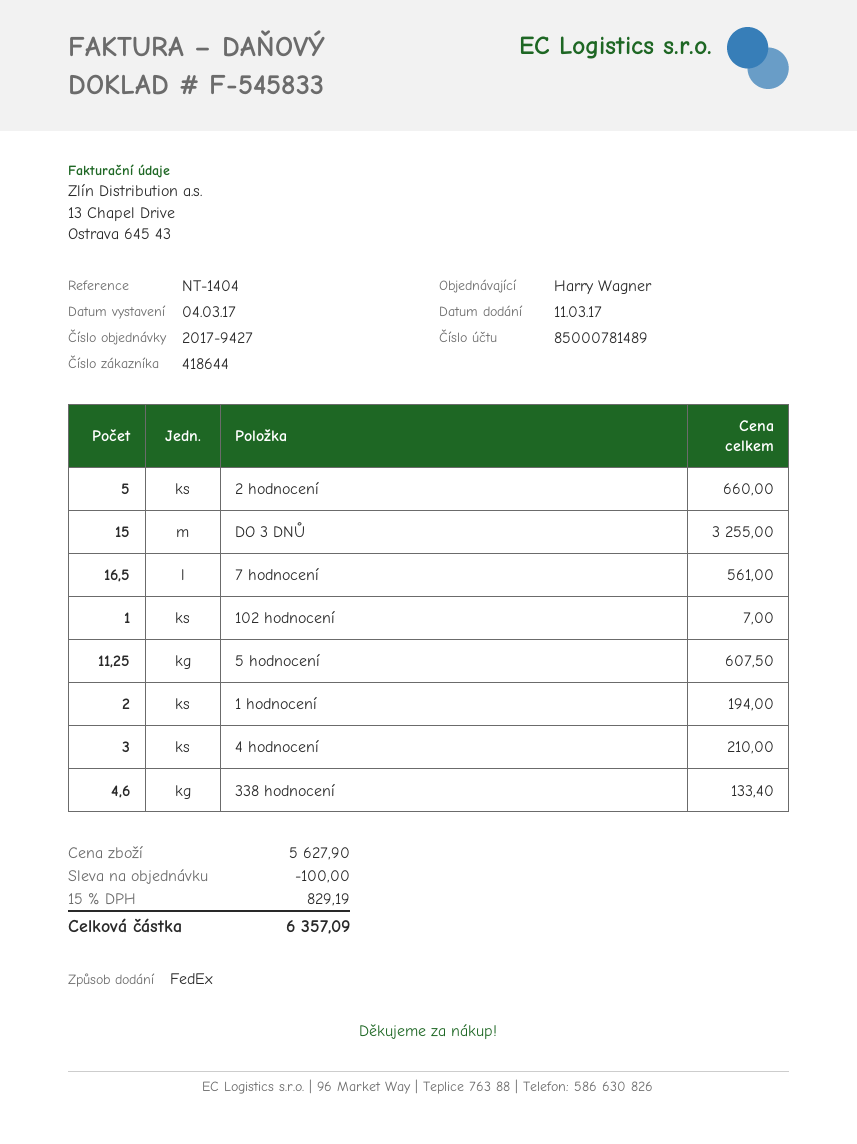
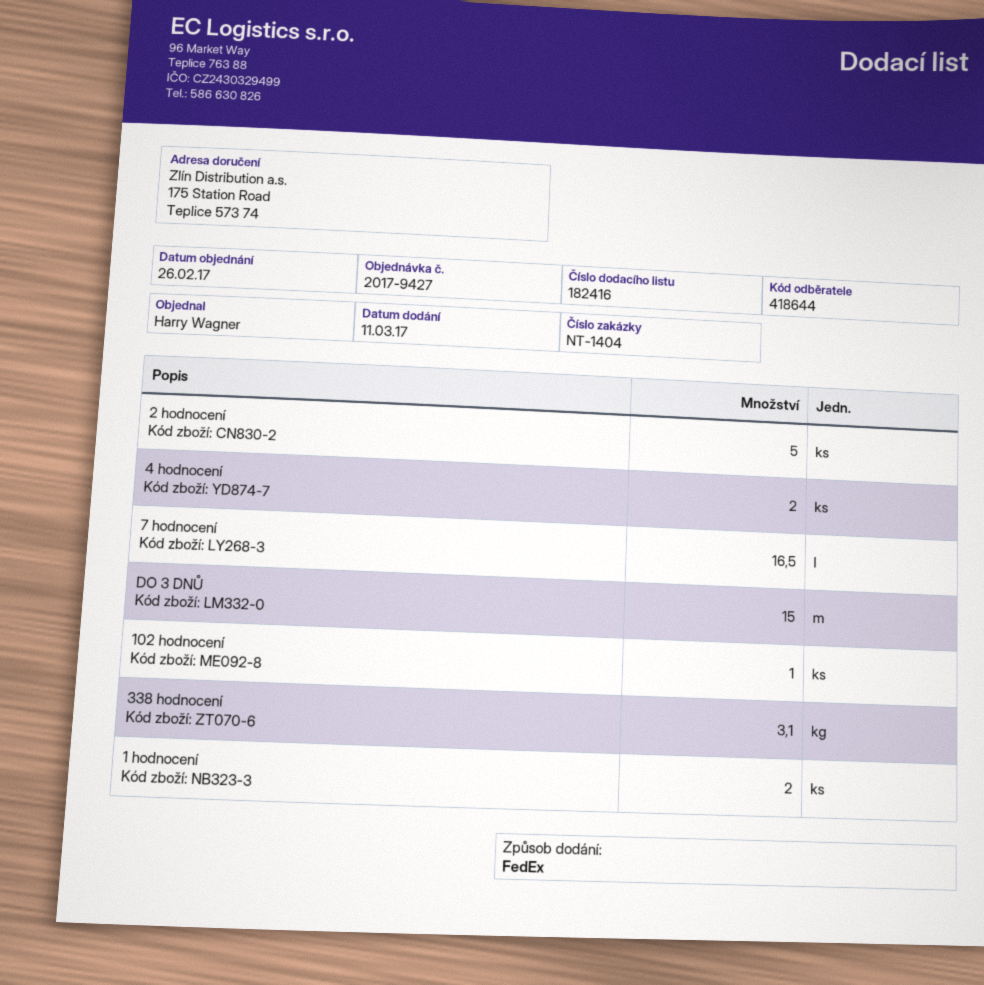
5 hodnocení: 11.25 -> none
4 hodnocení: 3 -> 2
338 hodnocení: 4.6 -> 3.1

